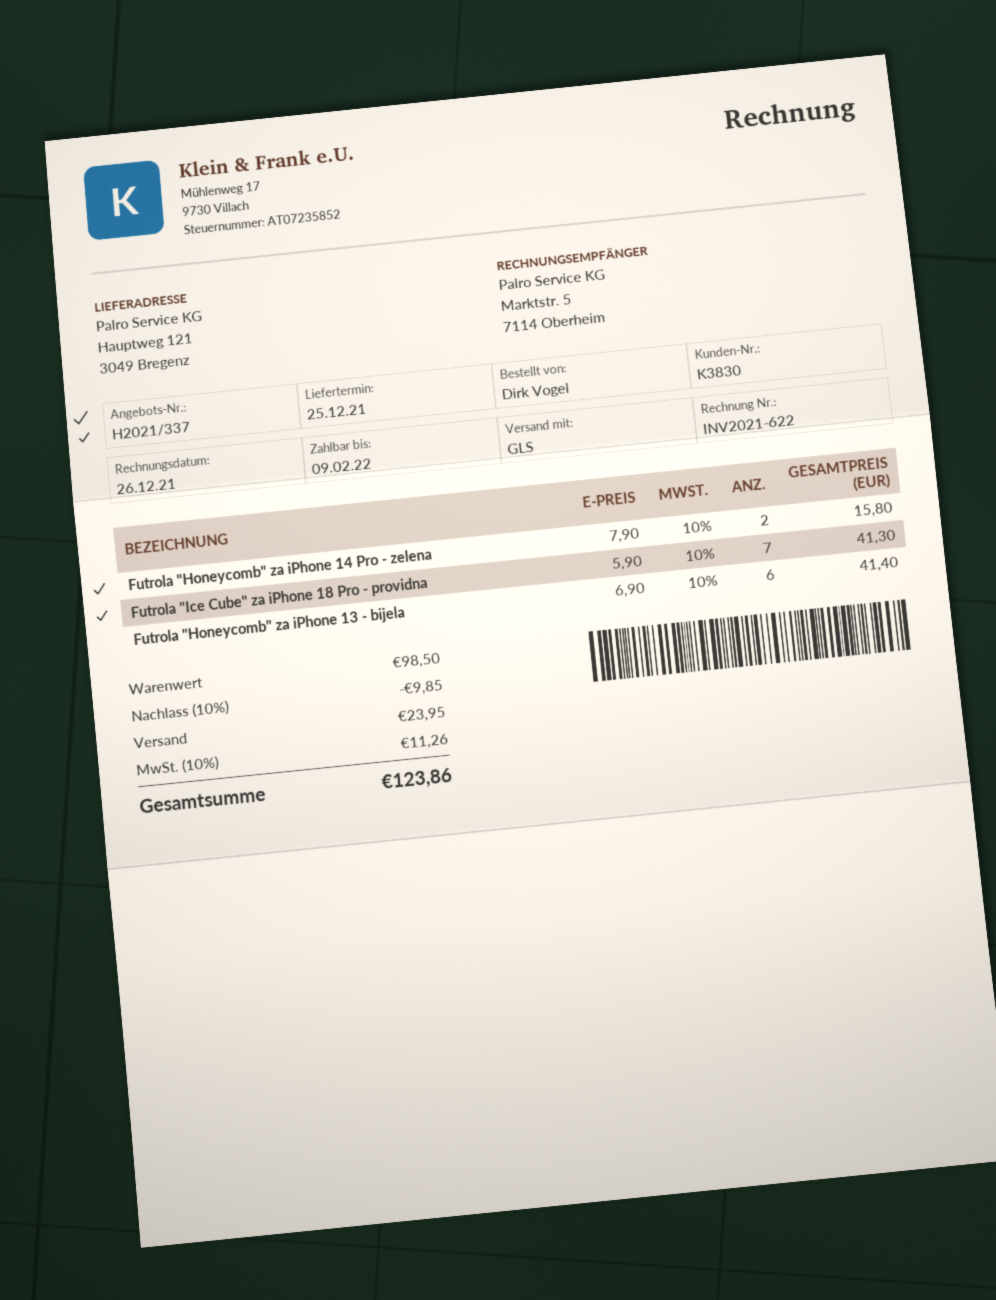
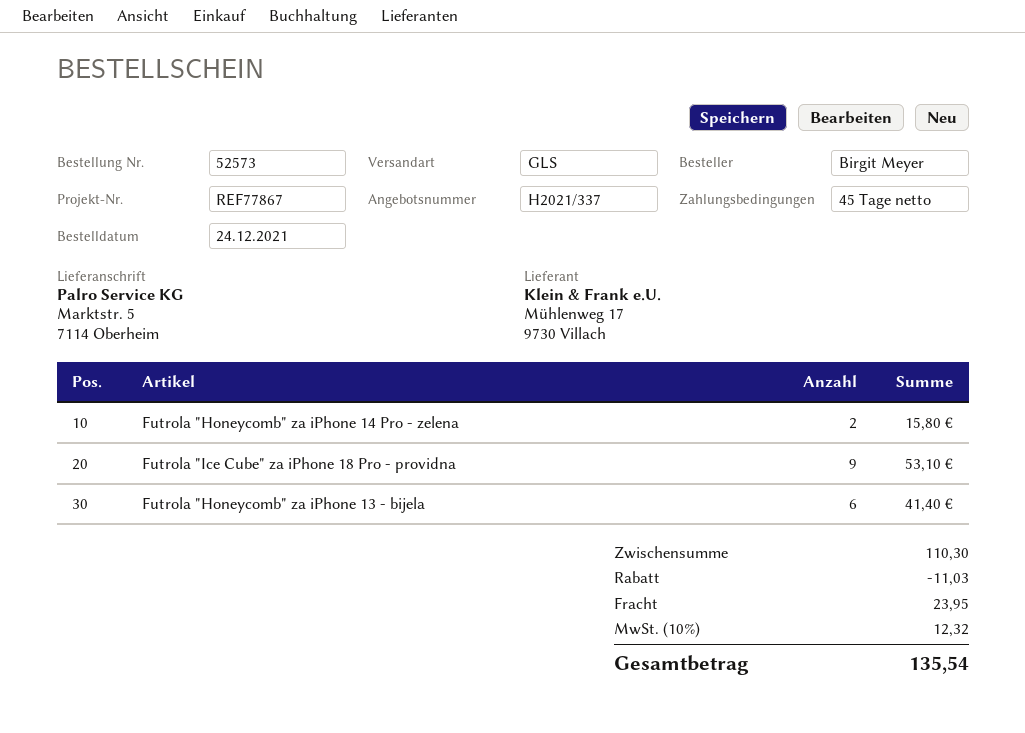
ordered by: Dirk Vogel -> Birgit Meyer
ship to: Hauptweg 121, 3049 Bregenz -> Marktstr. 5, 7114 Oberheim
Futrola "Ice Cube" za iPhone 18 Pro - providna: 7 for 41.30 -> 9 for 53.10
subtotal: 98.50 -> 110.30
discount: 9.85 -> 11.03
tax: 10% = 11.26 -> 10% = 12.32
total: 123.86 -> 135.54

